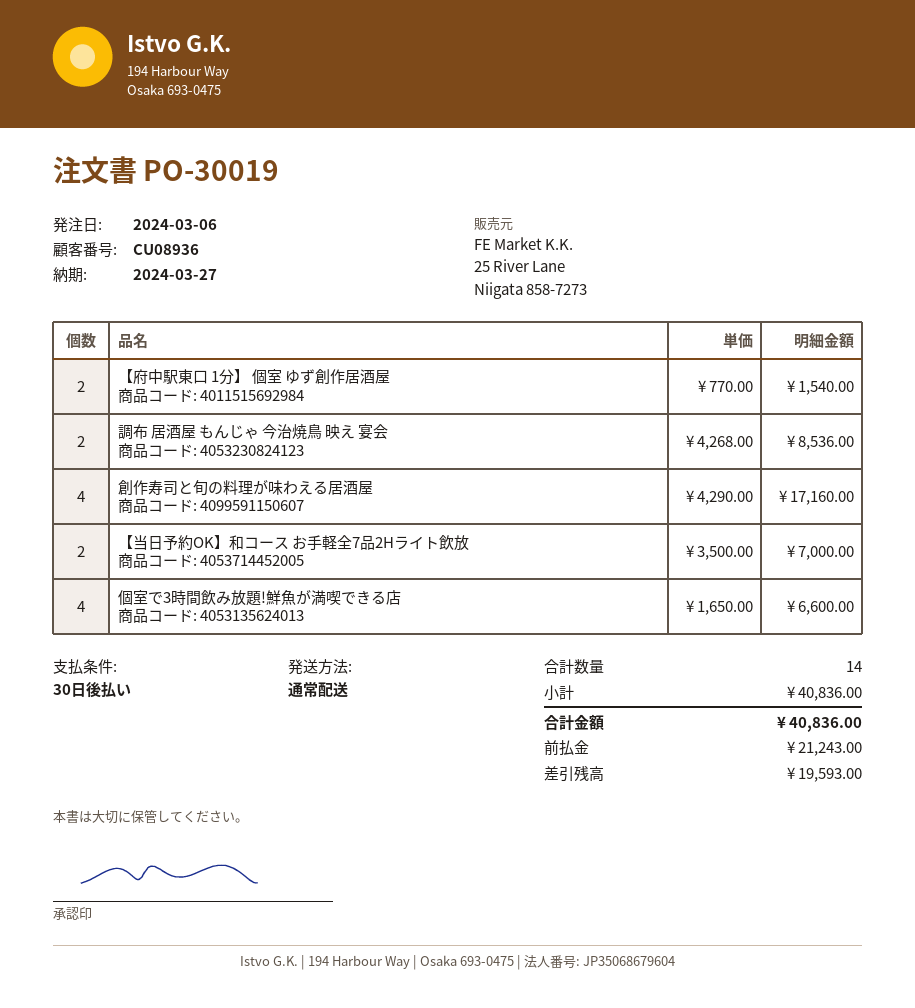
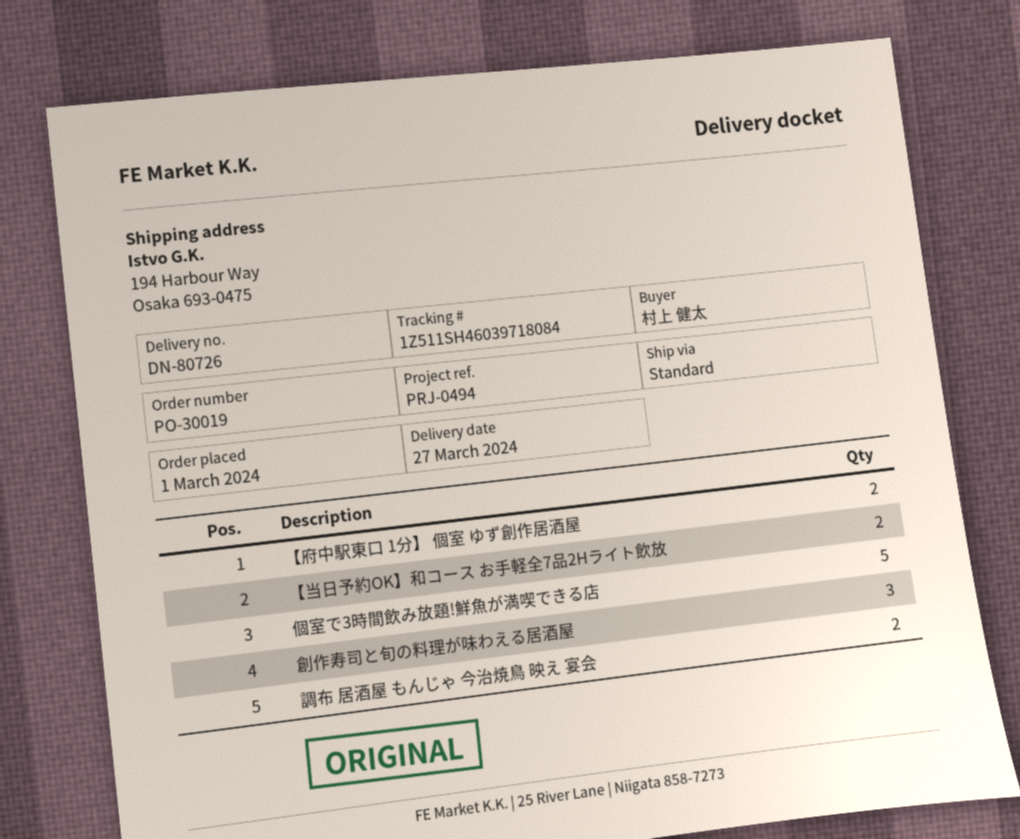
order date: 2024-03-06 -> 2024-03-01
創作寿司と旬の料理が味わえる居酒屋: 4 -> 3
個室で3時間飲み放題!鮮魚が満喫できる店: 4 -> 5

